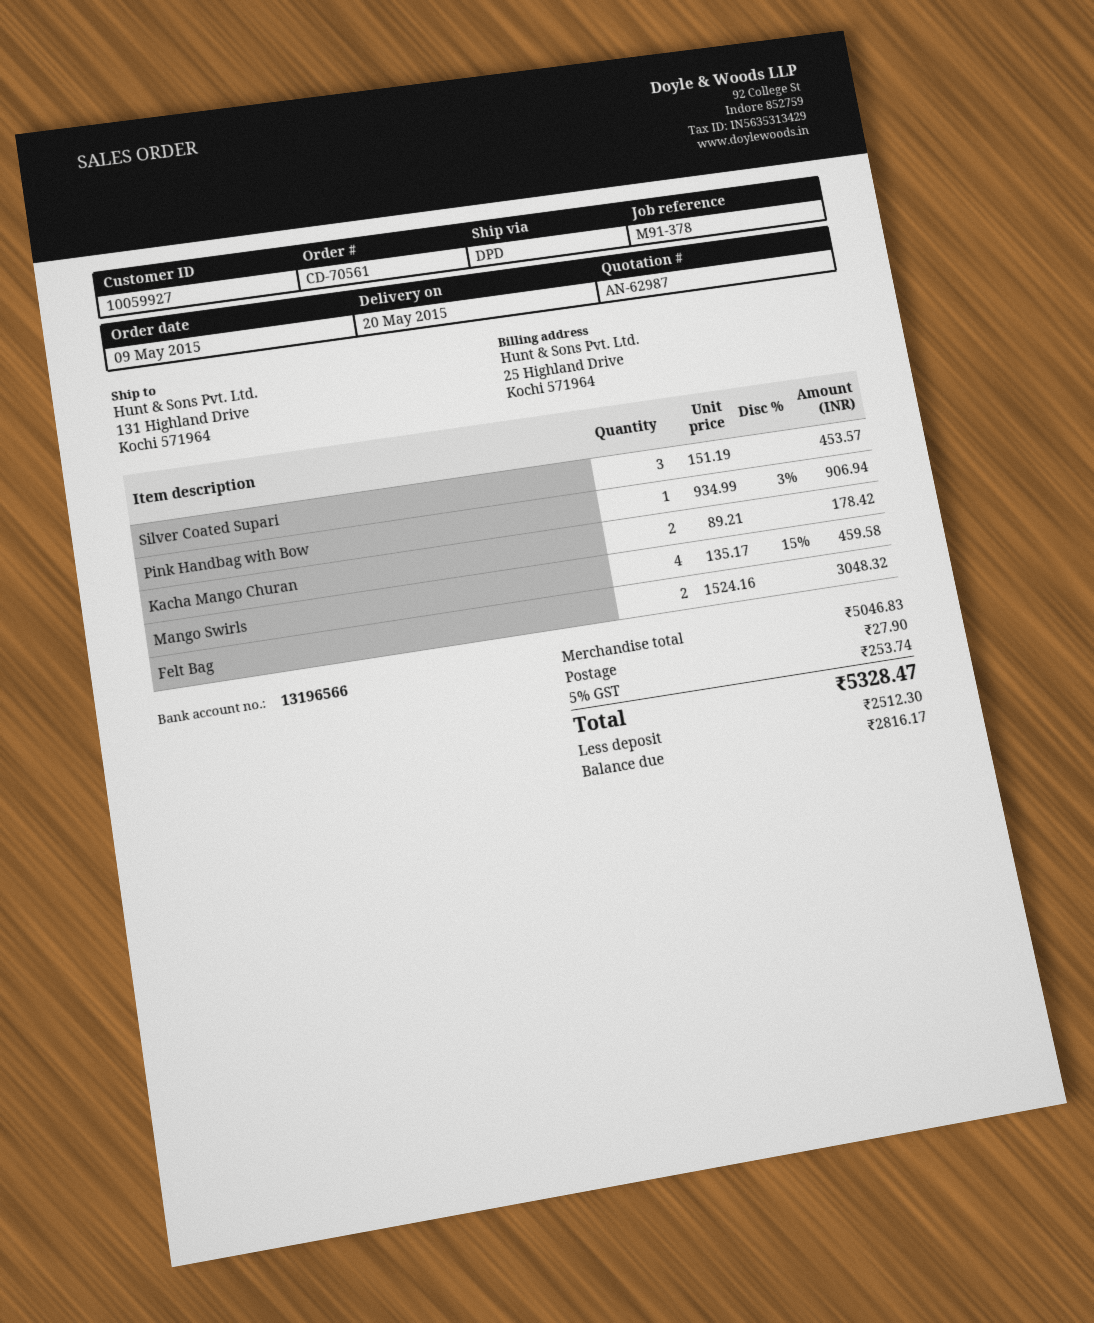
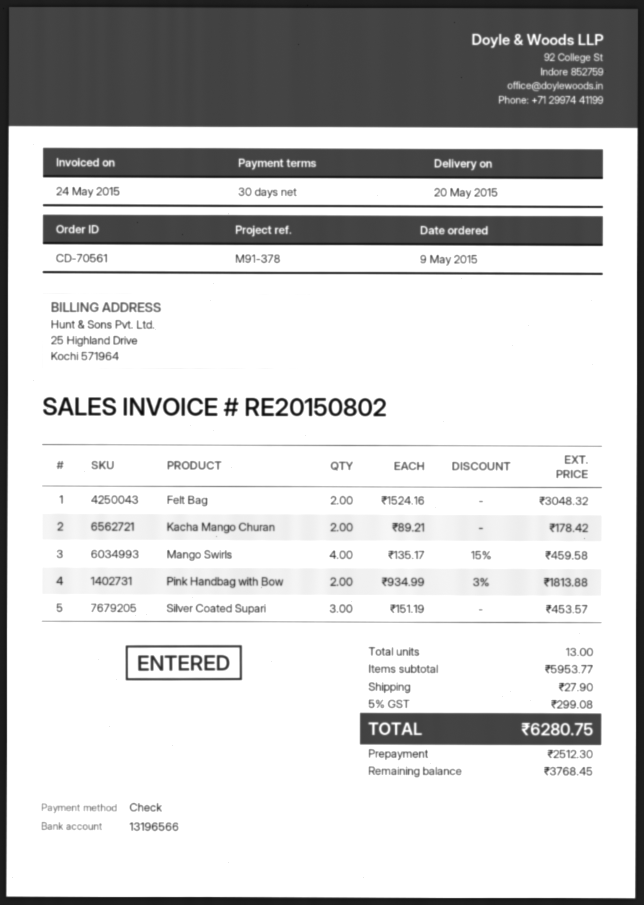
Pink Handbag with Bow: 1 x 934.99 - 3% = 906.94 -> 2 x 934.99 - 3% = 1813.88
subtotal: 5046.83 -> 5953.77
tax: 5% = 253.74 -> 5% = 299.08
total: 5328.47 -> 6280.75
balance: 2816.17 -> 3768.45

